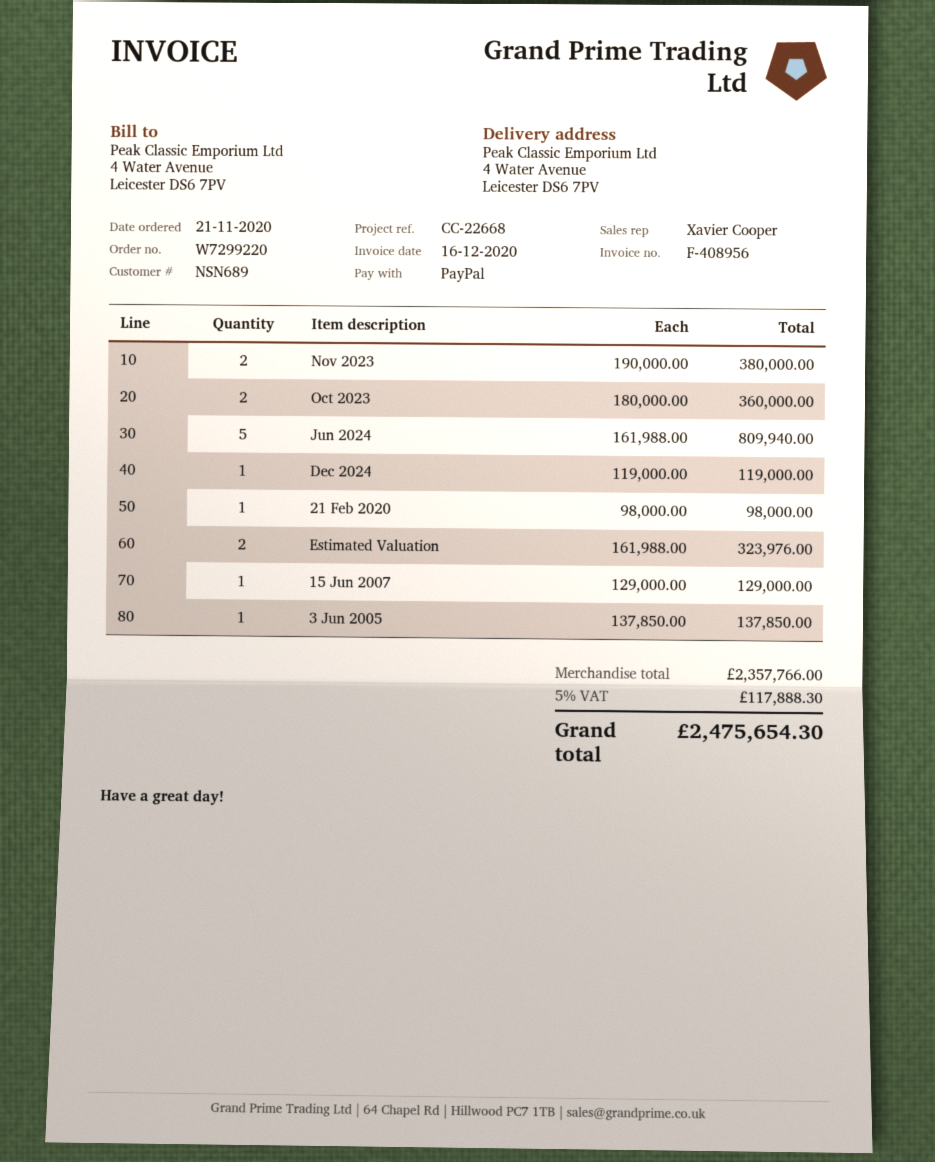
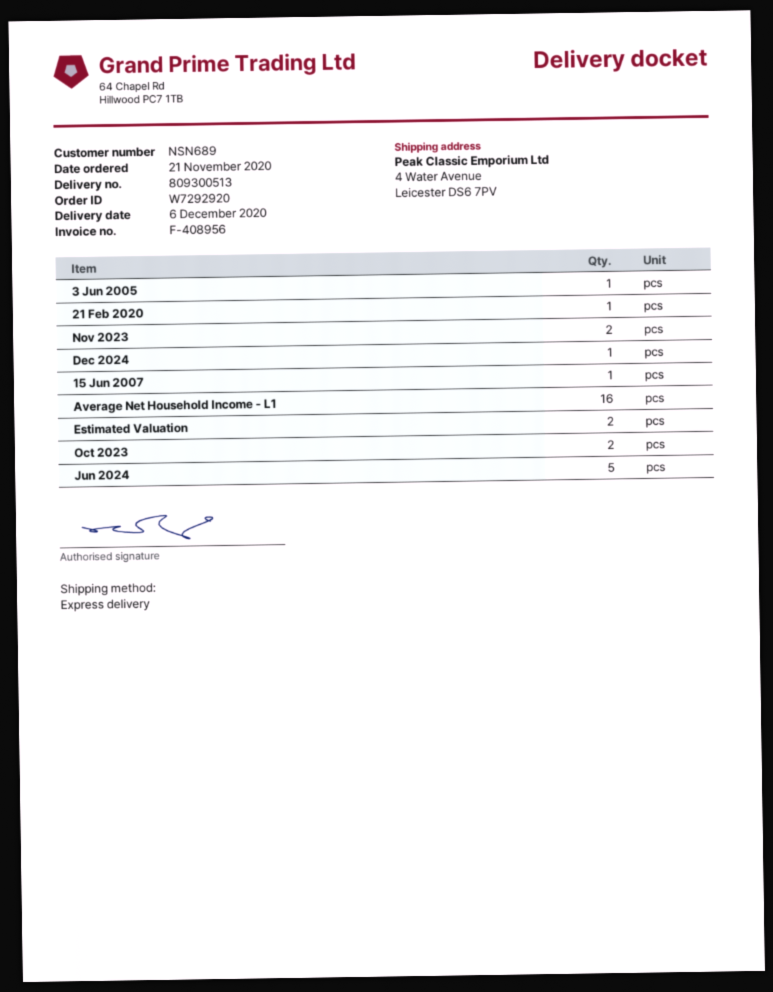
order number: W7299220 -> W7292920
Average Net Household Income - L1: none -> 16

